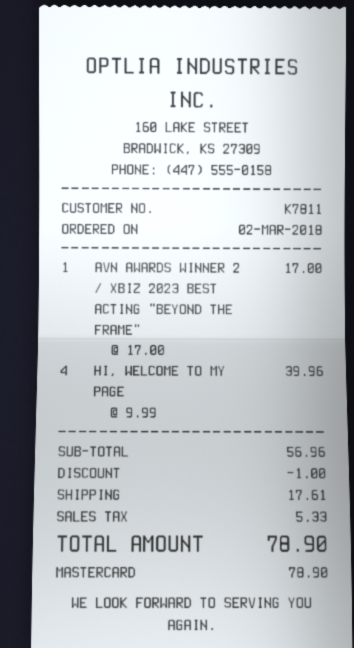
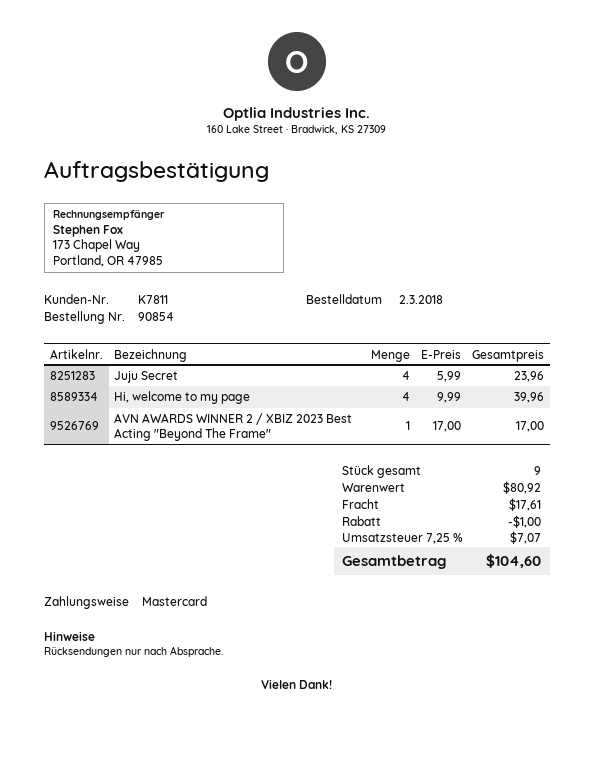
Juju Secret: none -> 4 x 5.99 = 23.96
subtotal: 56.96 -> 80.92
tax: 5.33 -> 7.07
total: 78.90 -> 104.60

